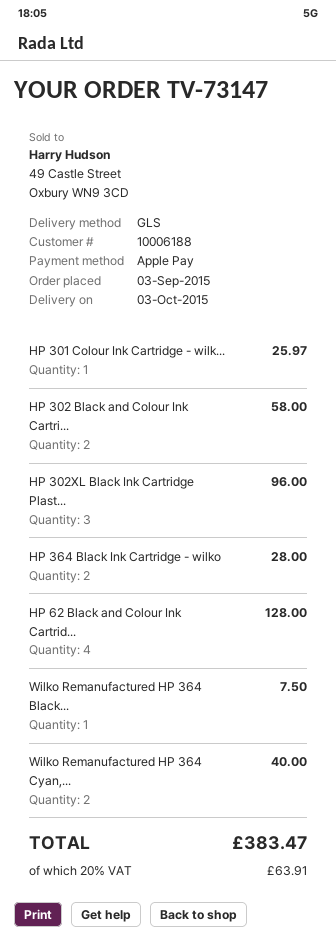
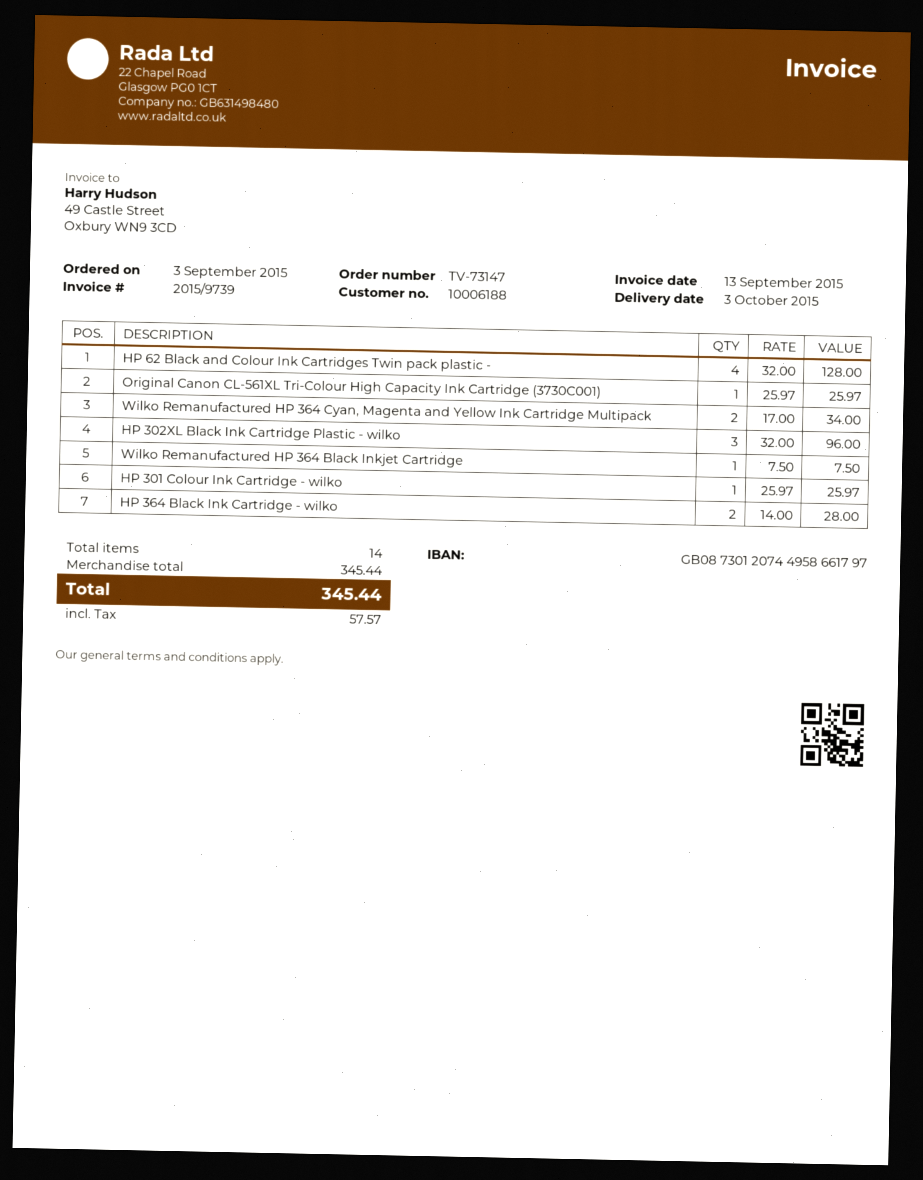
HP 302 Black and Colour Ink Cartri...: 2 for 58.00 -> none
Wilko Remanufactured HP 364 Cyan,...: 2 for 40.00 -> 2 for 34.00
Original Canon CL-561XL Tri-Colour High Capacity Ink Cartridge (3730C001): none -> 1 for 25.97
tax: 63.91 -> 57.57
total: 383.47 -> 345.44

